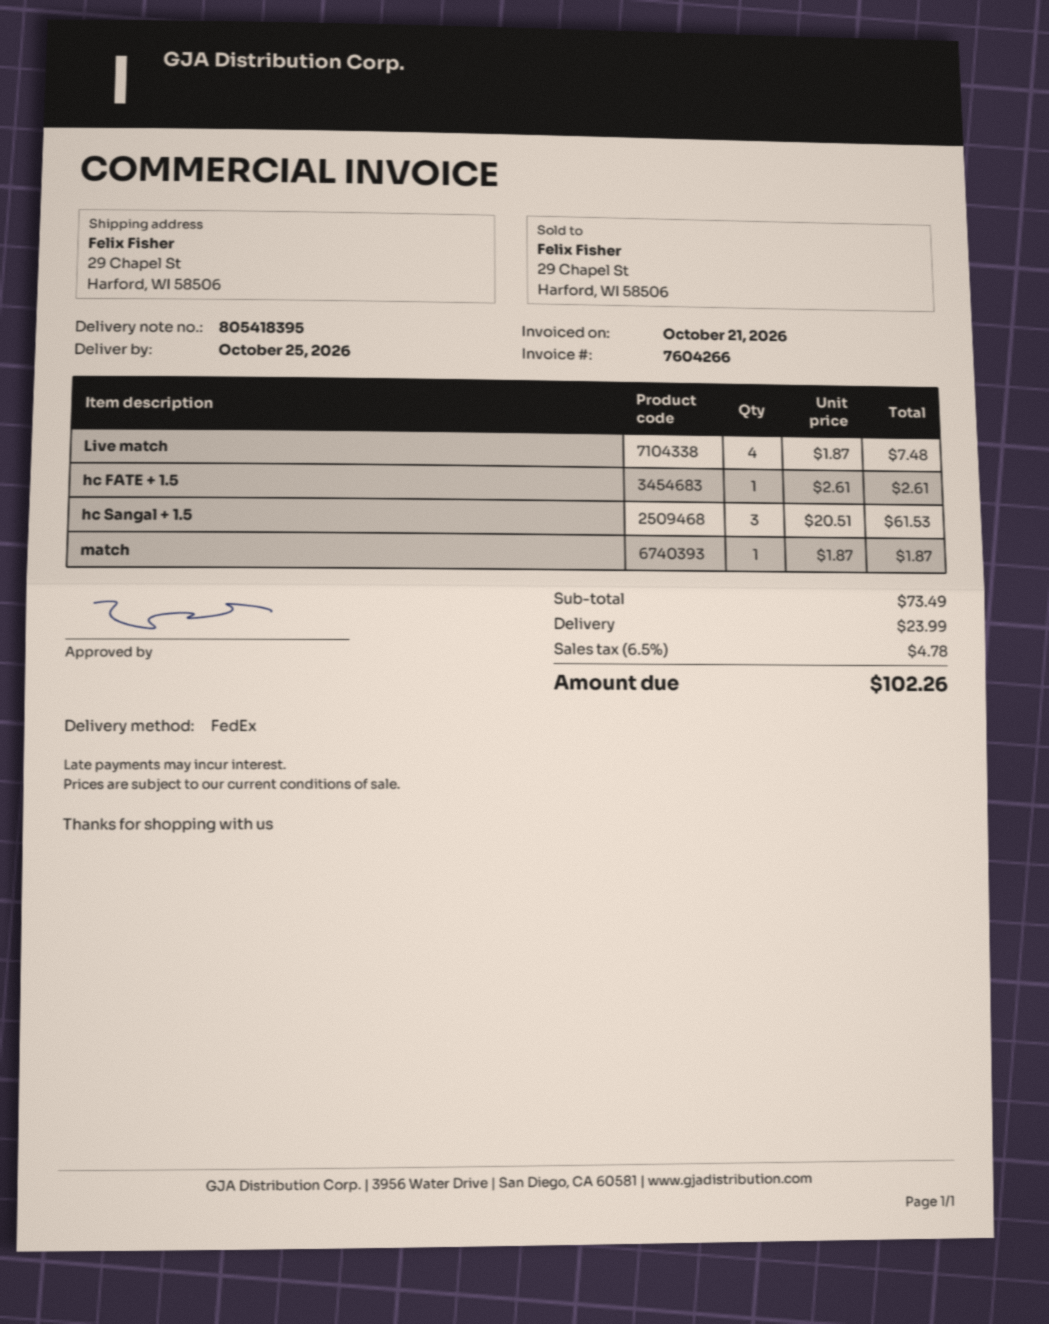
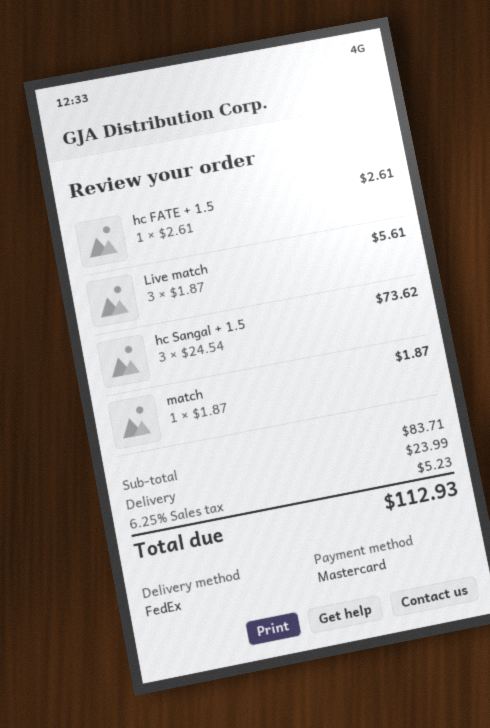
Live match: 4 x 1.87 = 7.48 -> 3 x 1.87 = 5.61
hc Sangal + 1.5: 3 x 20.51 = 61.53 -> 3 x 24.54 = 73.62
subtotal: 73.49 -> 83.71
tax: 6.5% = 4.78 -> 6.25% = 5.23
total: 102.26 -> 112.93

